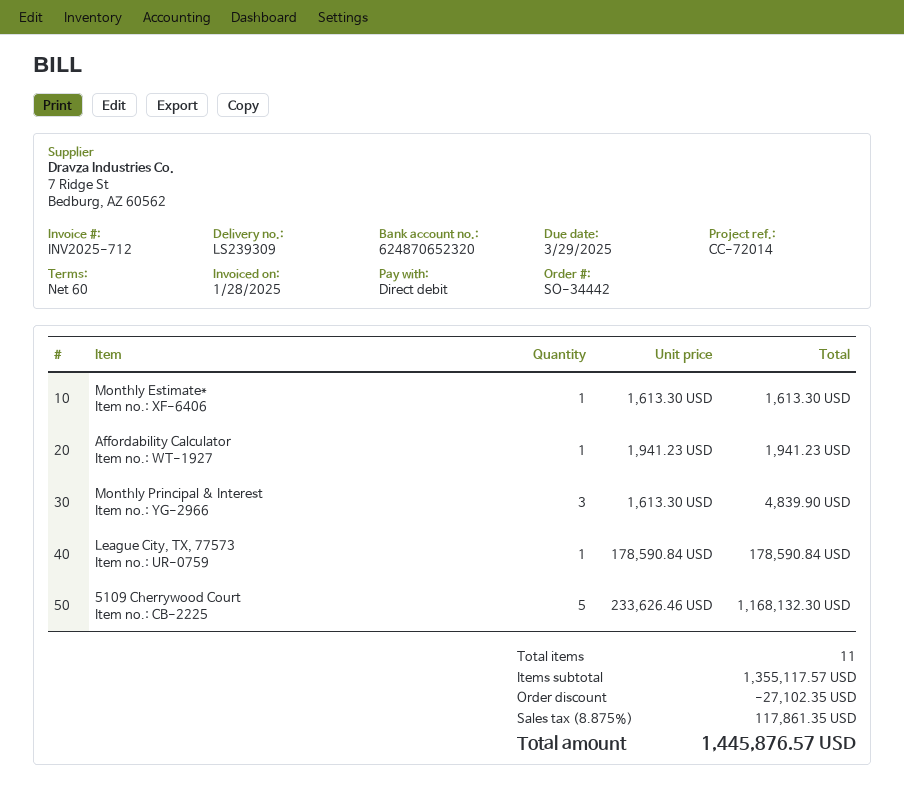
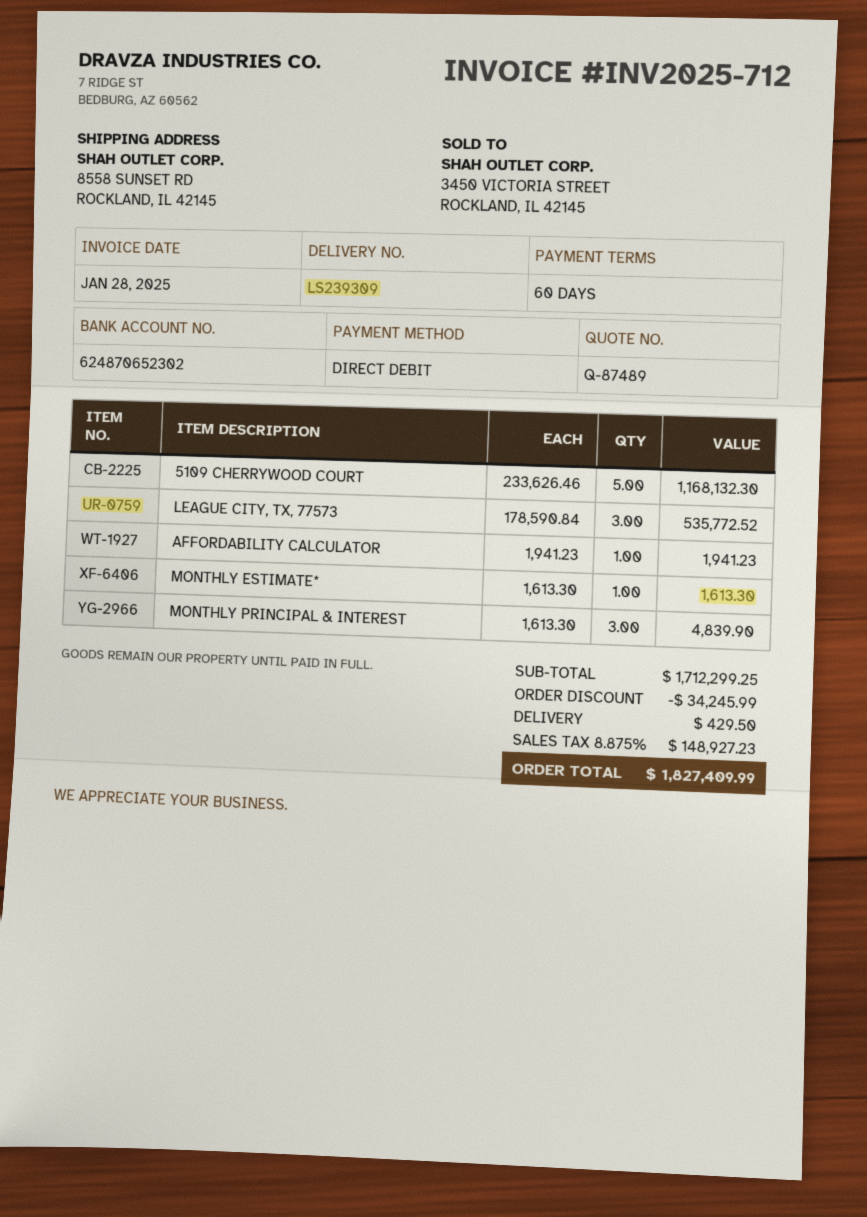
bank account: 624870652320 -> 624870652302
League City, TX, 77573: 1 x 178590.84 = 178590.84 -> 3 x 178590.84 = 535772.52
subtotal: 1355117.57 -> 1712299.25
discount: 27102.35 -> 34245.99
shipping: none -> 429.50
tax: 8.875% = 117861.35 -> 8.875% = 148927.23
total: 1445876.57 -> 1827409.99

